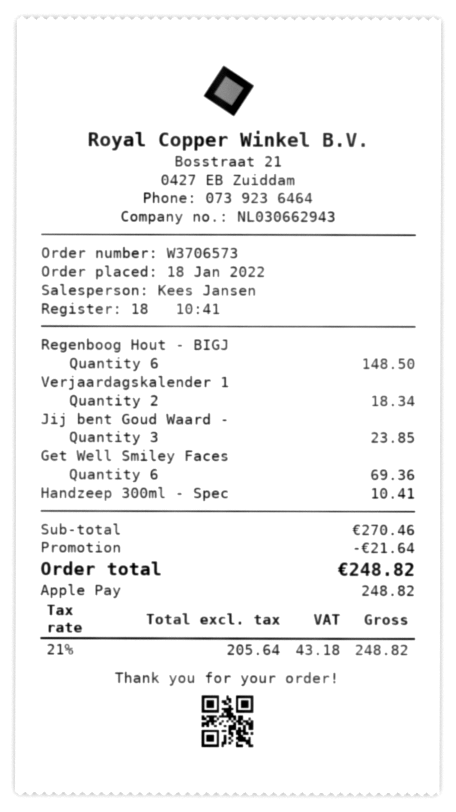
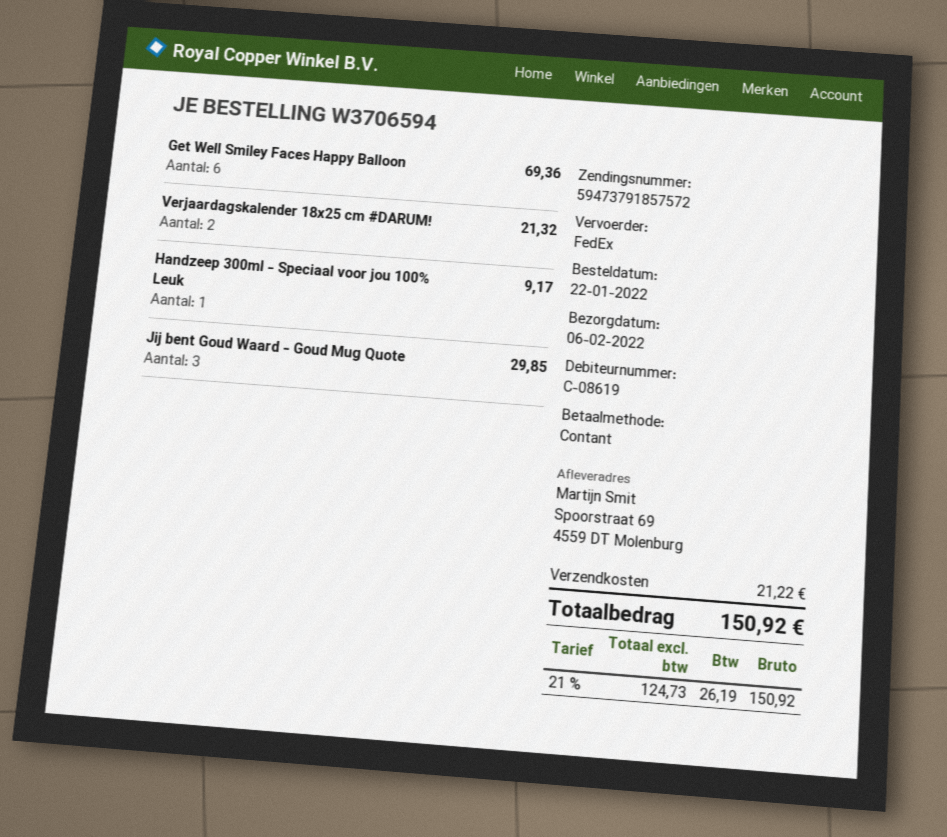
order number: W3706573 -> W3706594
order date: 2022-01-18 -> 2022-01-22
payment method: Apple Pay -> cash
Regenboog Hout - BIGJ: 6 for 148.50 -> none
Verjaardagskalender 1: 2 for 18.34 -> 2 for 21.32
Jij bent Goud Waard -: 3 for 23.85 -> 3 for 29.85
Handzeep 300ml - Spec: 1 for 10.41 -> 1 for 9.17
discount: 21.64 -> none
shipping: none -> 21.22
net: 205.64 -> 124.73
tax: 21% = 43.18 -> 21% = 26.19
total: 248.82 -> 150.92

